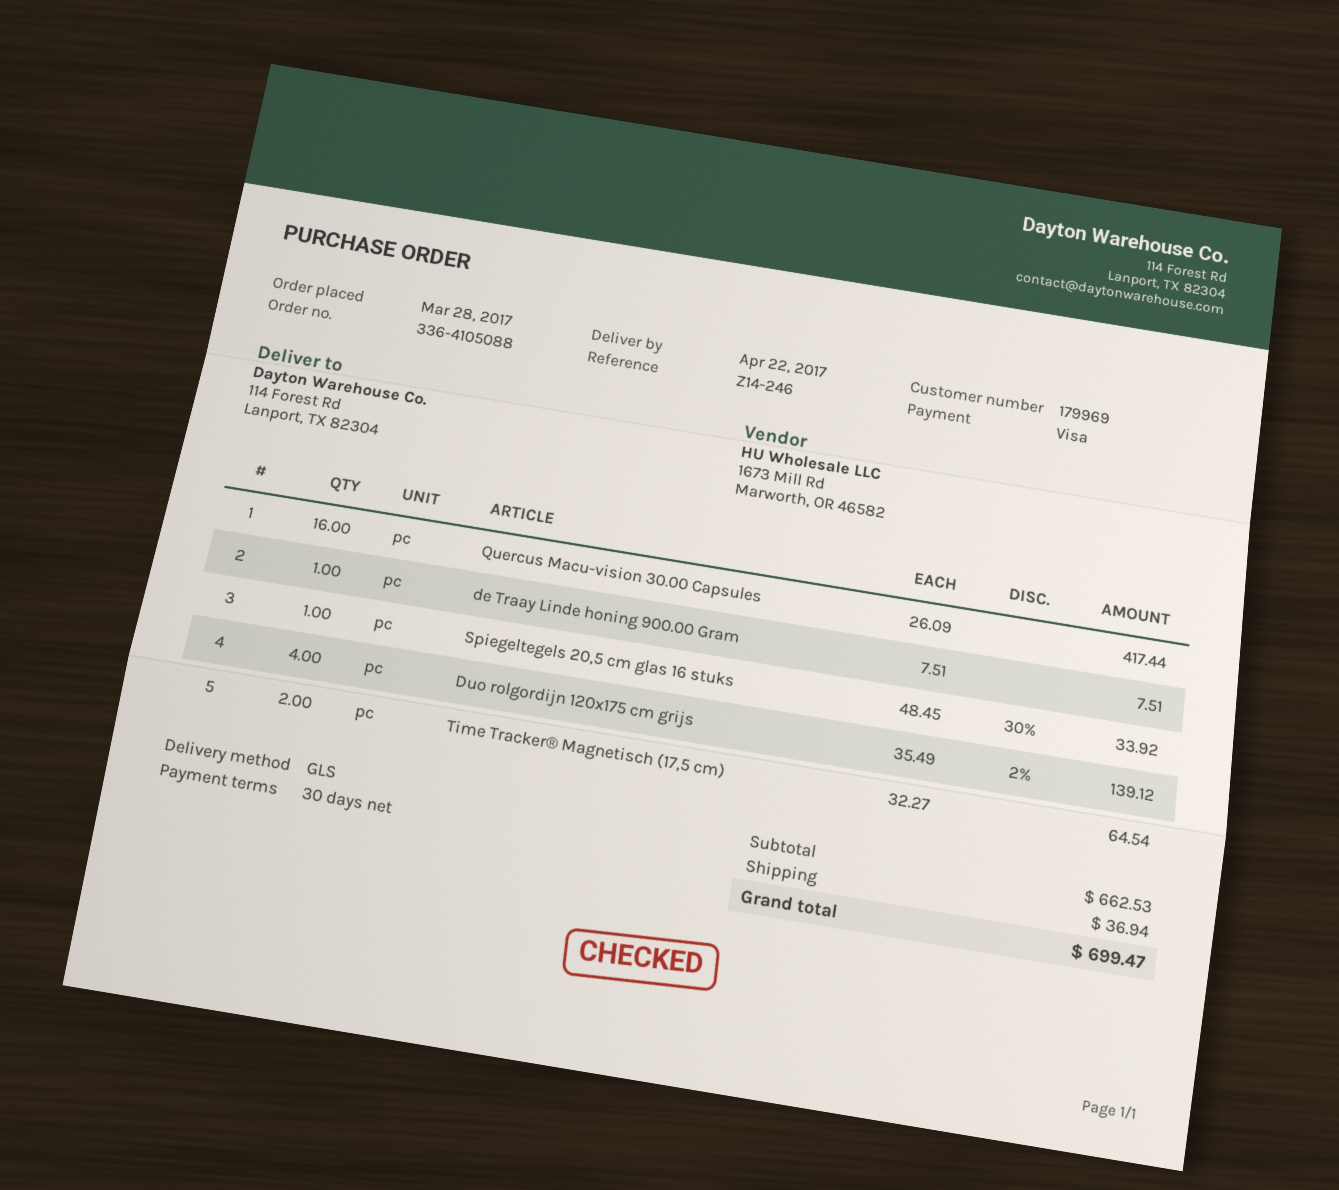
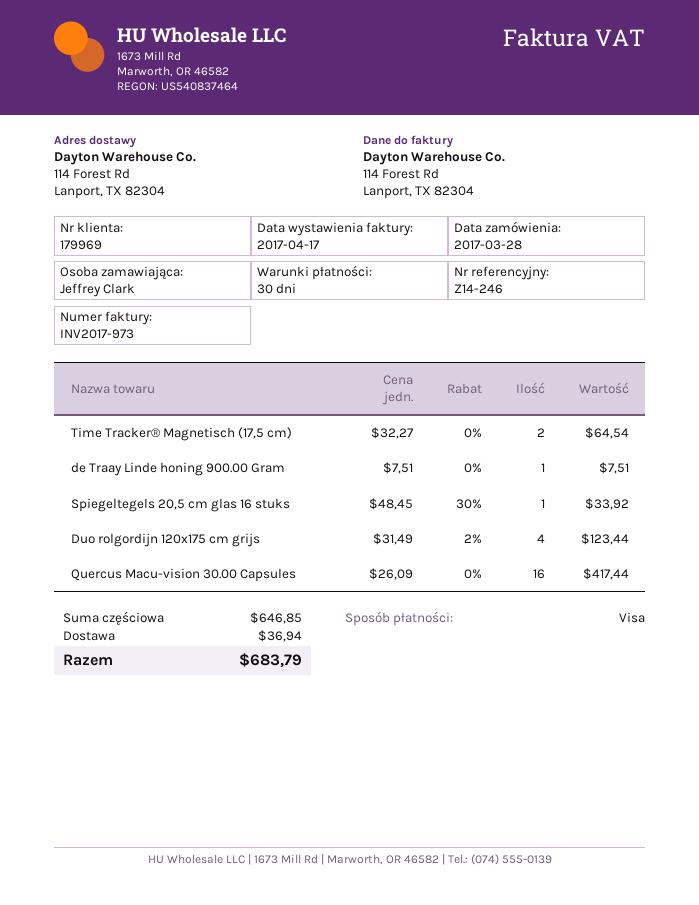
Duo rolgordijn 120x175 cm grijs: 4 x 35.49 - 2% = 139.12 -> 4 x 31.49 - 2% = 123.44
subtotal: 662.53 -> 646.85
total: 699.47 -> 683.79

